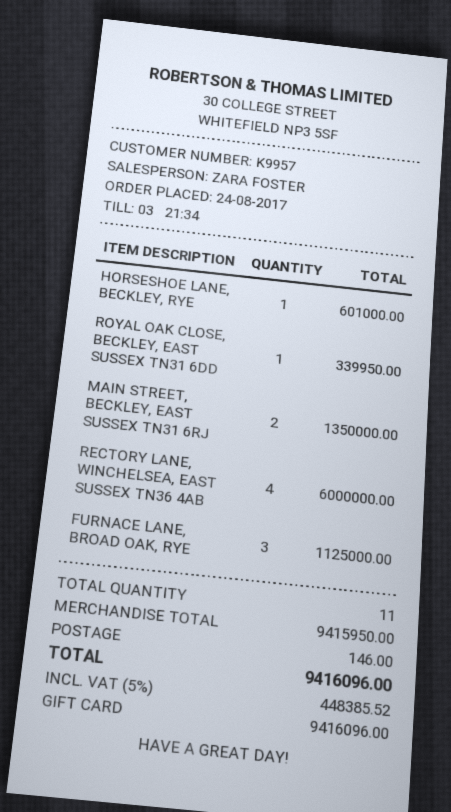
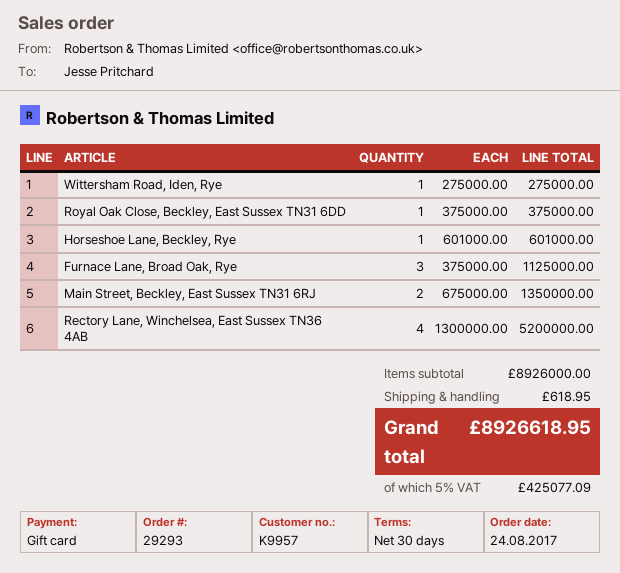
ROYAL OAK CLOSE, BECKLEY, EAST SUSSEX TN31 6DD: 1 for 339950.00 -> 1 for 375000.00
RECTORY LANE, WINCHELSEA, EAST SUSSEX TN36 4AB: 4 for 6000000.00 -> 4 for 5200000.00
Wittersham Road, Iden, Rye: none -> 1 for 275000.00
subtotal: 9415950.00 -> 8926000.00
shipping: 146.00 -> 618.95
tax: 5% = 448385.52 -> 5% = 425077.09
total: 9416096.00 -> 8926618.95

